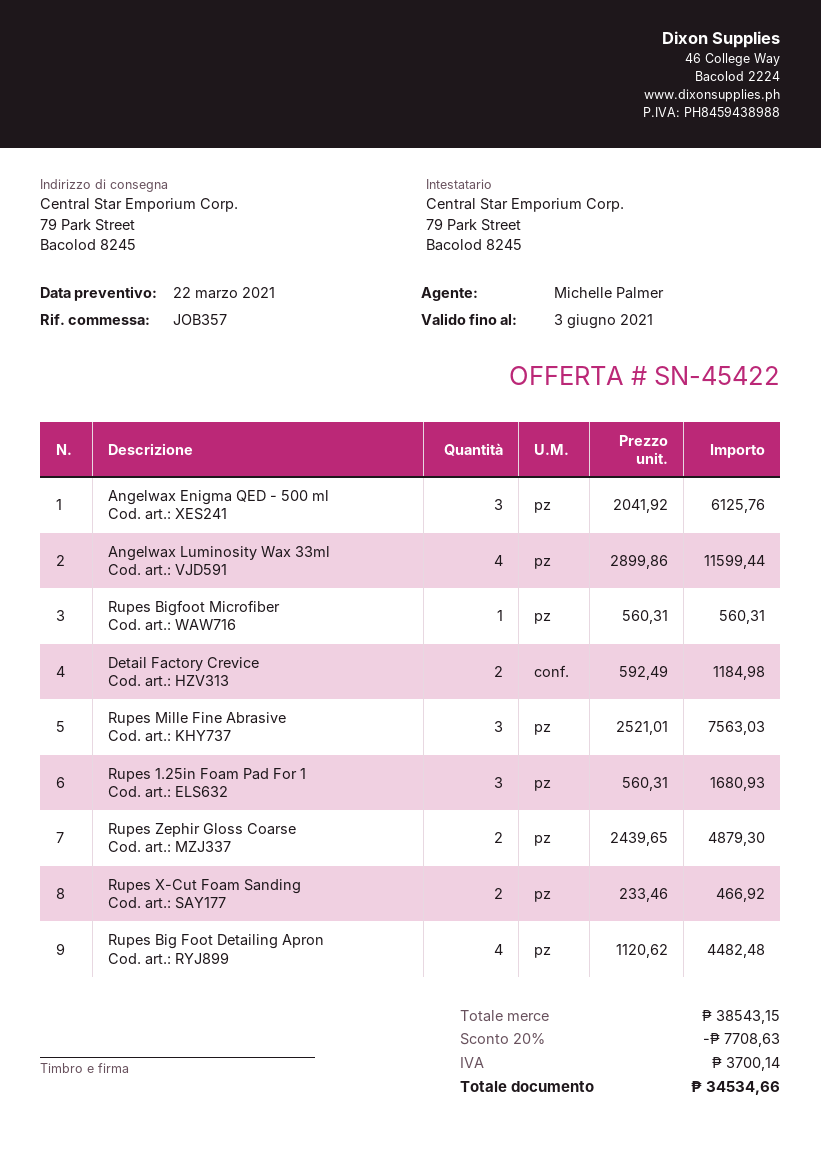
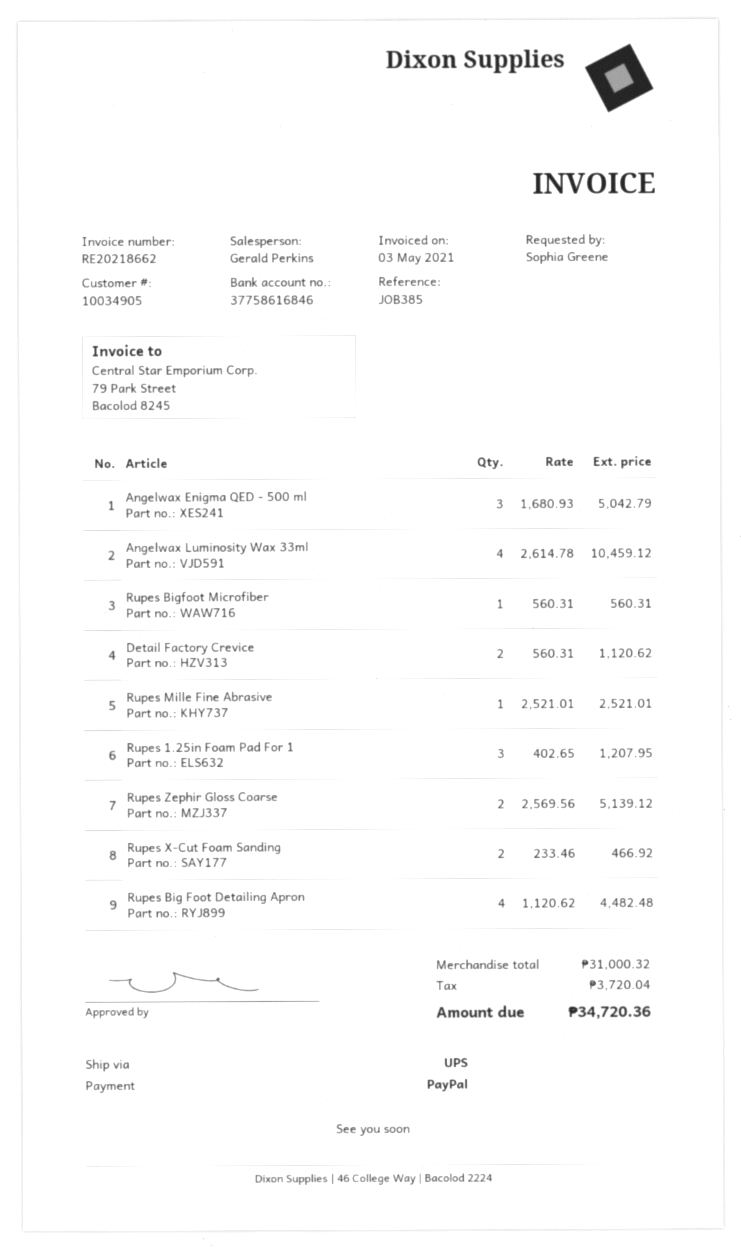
reference: JOB357 -> JOB385
sales rep: Michelle Palmer -> Gerald Perkins
Angelwax Enigma QED - 500 ml: 3 x 2041.92 = 6125.76 -> 3 x 1680.93 = 5042.79
Angelwax Luminosity Wax 33ml: 4 x 2899.86 = 11599.44 -> 4 x 2614.78 = 10459.12
Detail Factory Crevice: 2 x 592.49 = 1184.98 -> 2 x 560.31 = 1120.62
Rupes Mille Fine Abrasive: 3 x 2521.01 = 7563.03 -> 1 x 2521.01 = 2521.01
Rupes 1.25in Foam Pad For 1: 3 x 560.31 = 1680.93 -> 3 x 402.65 = 1207.95
Rupes Zephir Gloss Coarse: 2 x 2439.65 = 4879.30 -> 2 x 2569.56 = 5139.12
subtotal: 38543.15 -> 31000.32
discount: 20% = 7708.63 -> none
tax: 3700.14 -> 3720.04
total: 34534.66 -> 34720.36

